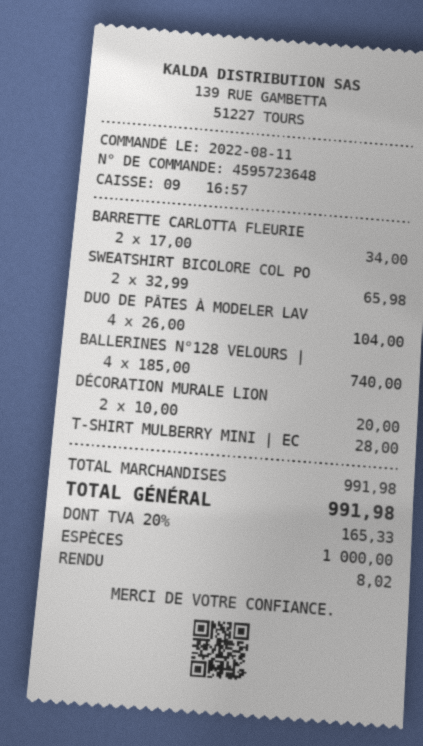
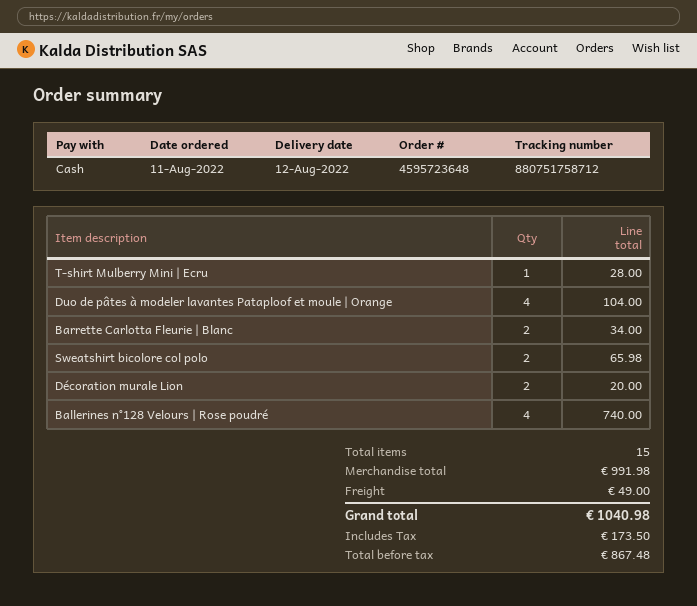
shipping: none -> 49.00
tax: 165.33 -> 173.50
total: 991.98 -> 1040.98

